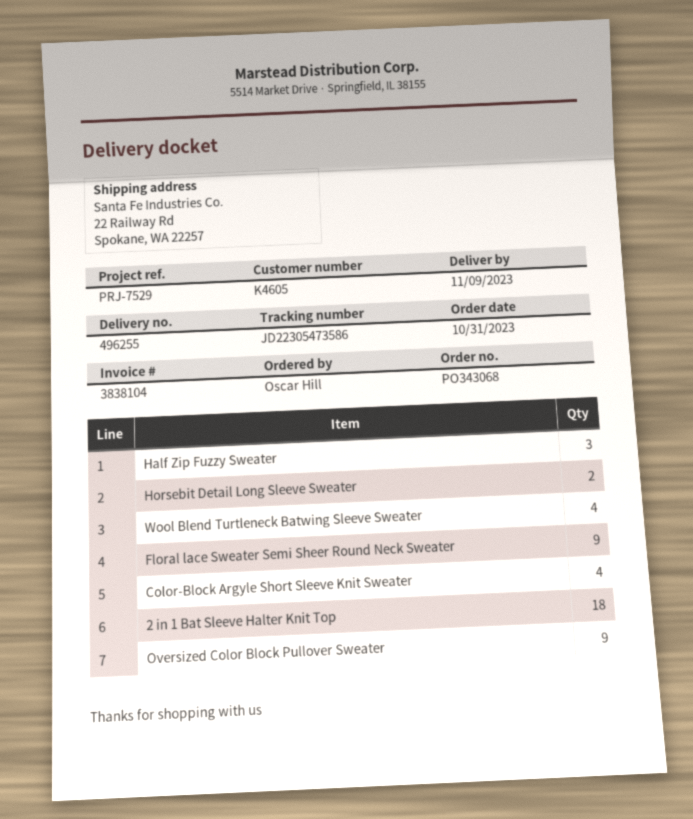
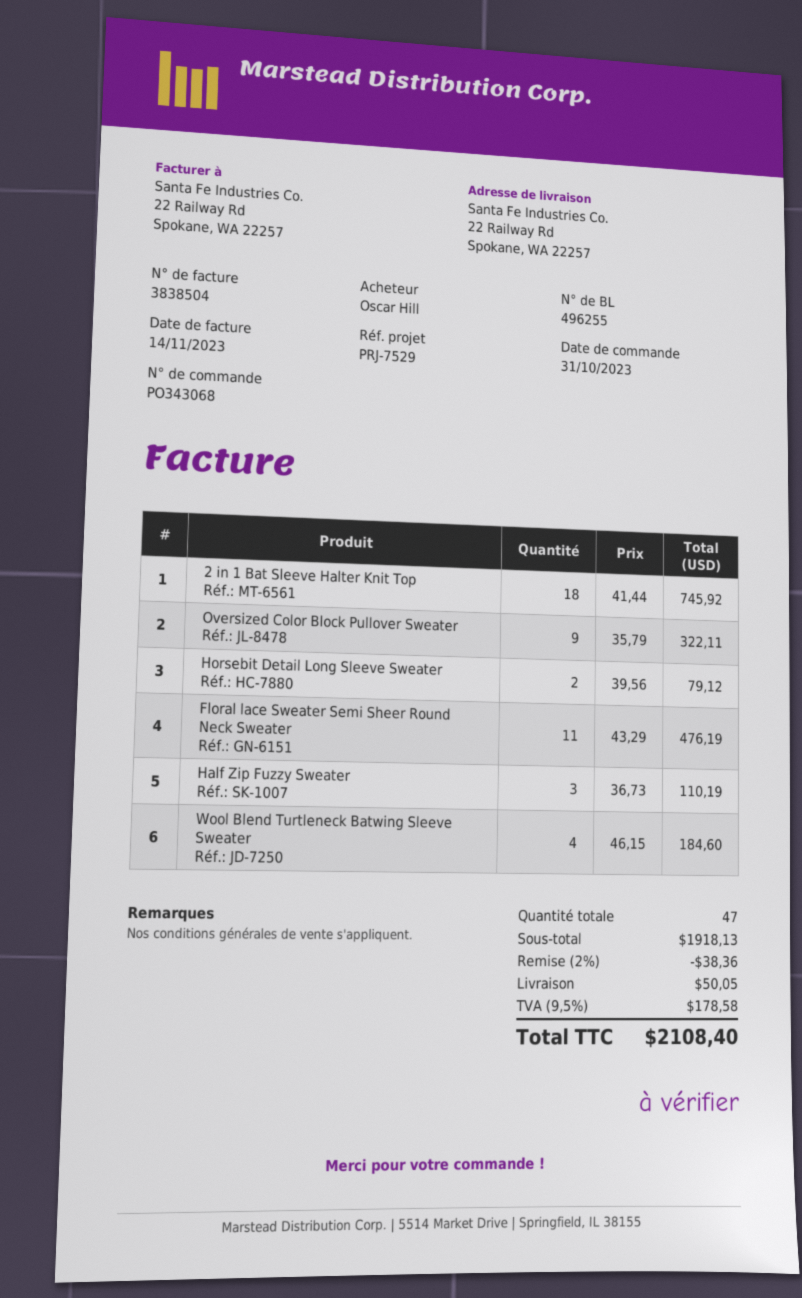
invoice number: 3838104 -> 3838504
Floral lace Sweater Semi Sheer Round Neck Sweater: 9 -> 11
Color‑Block Argyle Short Sleeve Knit Sweater: 4 -> none

